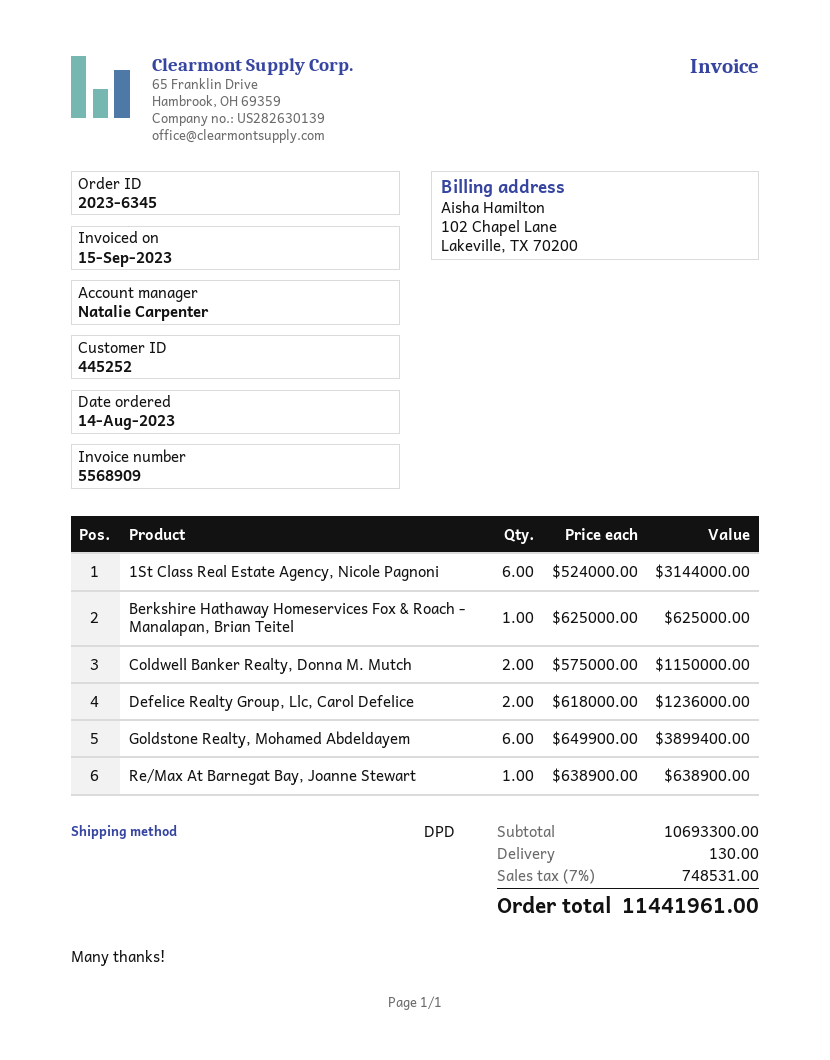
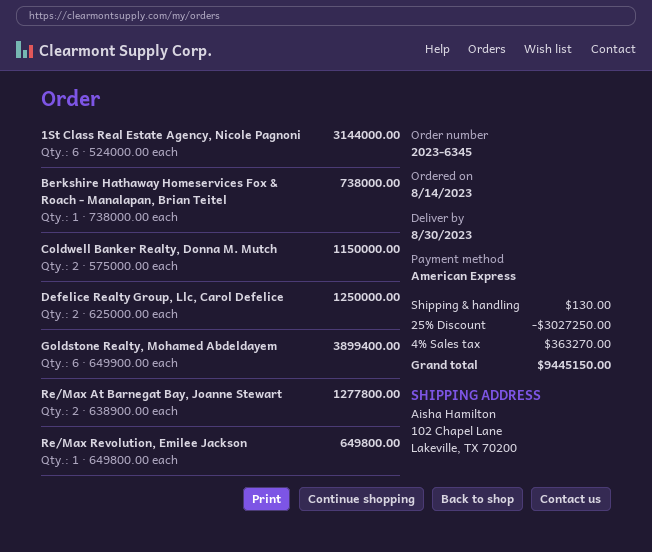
Berkshire Hathaway Homeservices Fox & Roach - Manalapan, Brian Teitel: 1 x 625000.00 = 625000.00 -> 1 x 738000.00 = 738000.00
Defelice Realty Group, Llc, Carol Defelice: 2 x 618000.00 = 1236000.00 -> 2 x 625000.00 = 1250000.00
Re/Max At Barnegat Bay, Joanne Stewart: 1 x 638900.00 = 638900.00 -> 2 x 638900.00 = 1277800.00
Re/Max Revolution, Emilee Jackson: none -> 1 x 649800.00 = 649800.00
discount: none -> 25% = 3027250.00
tax: 7% = 748531.00 -> 4% = 363270.00
total: 11441961.00 -> 9445150.00

